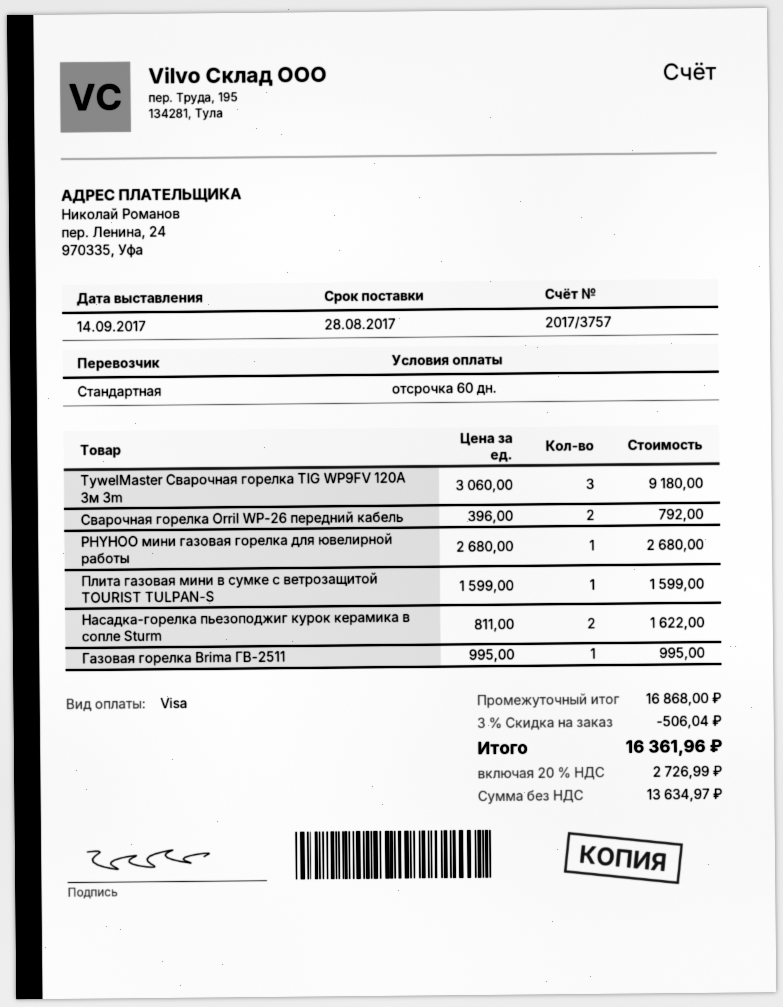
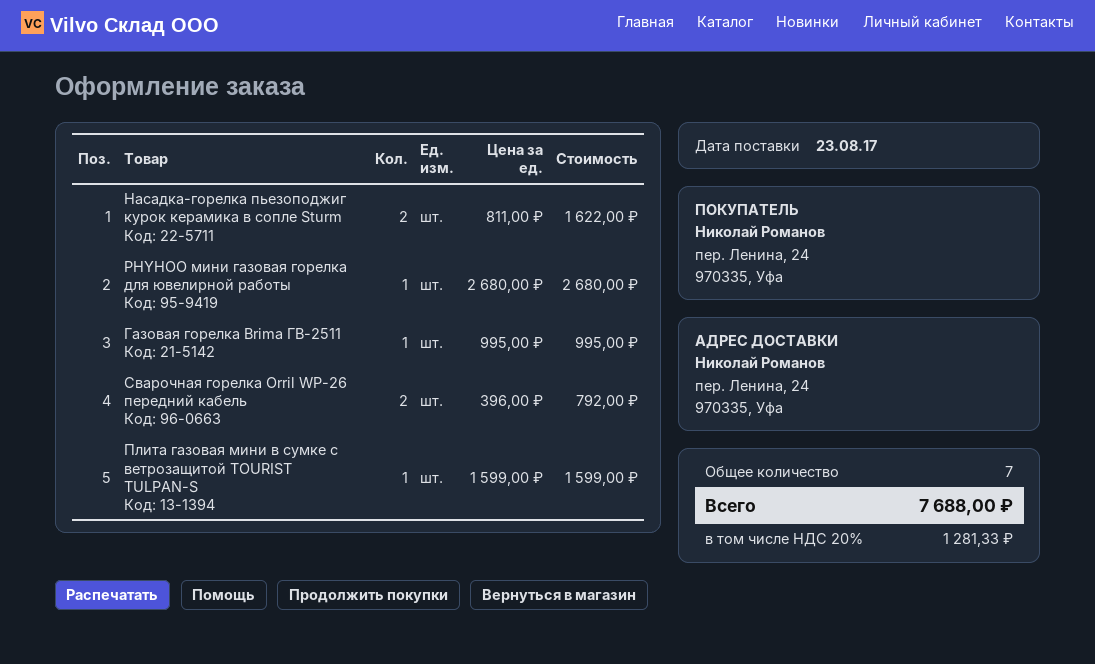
delivery date: 2017-08-28 -> 2017-08-23
TywelMaster Сварочная горелка TIG WP9FV 120A 3м 3m: 3 x 3060.00 = 9180.00 -> none
discount: 3% = 506.04 -> none
tax: 20% = 2726.99 -> 20% = 1281.33
total: 16361.96 -> 7688.00

